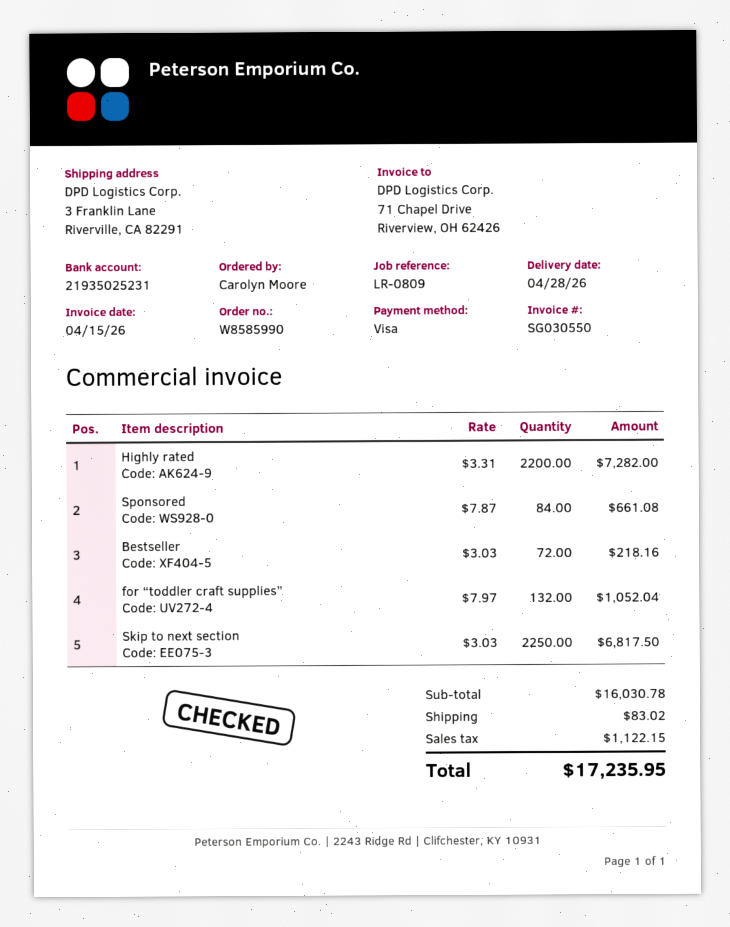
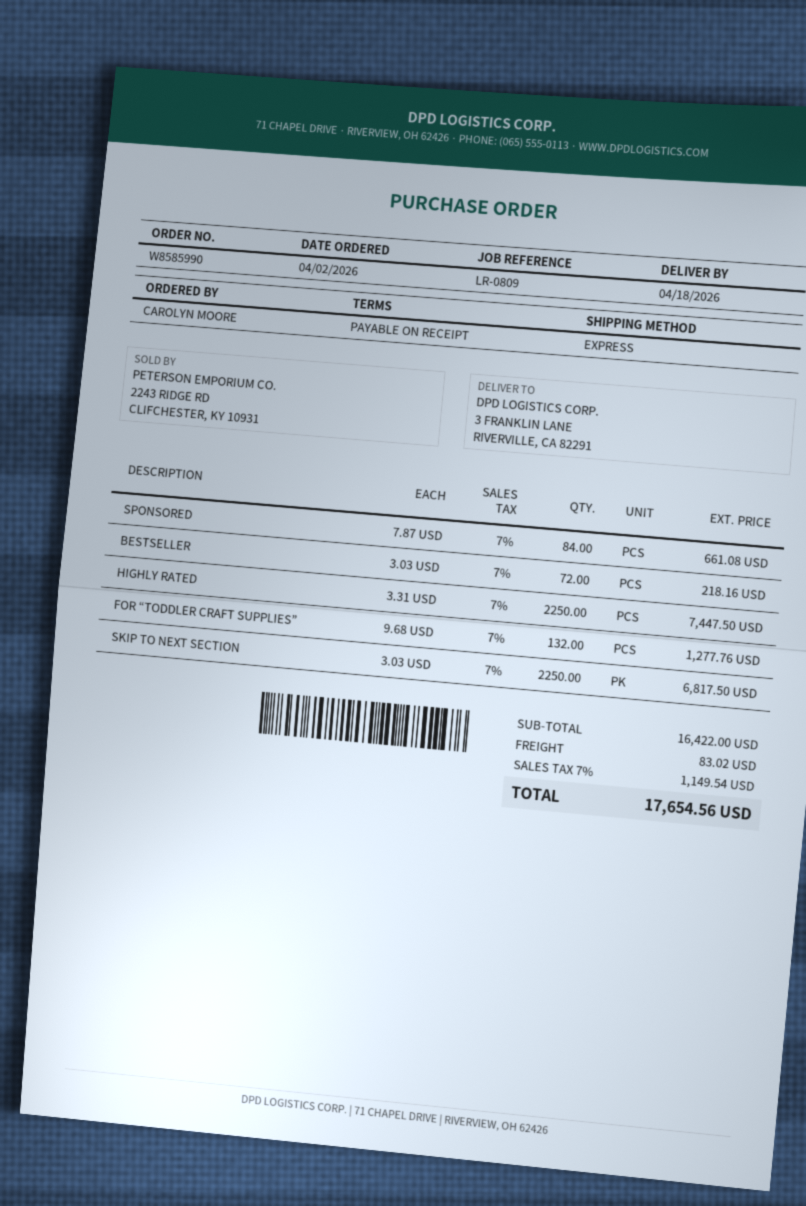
delivery date: 2026-04-28 -> 2026-04-18
Highly rated: 2200 x 3.31 = 7282.00 -> 2250 x 3.31 = 7447.50
for “toddler craft supplies”: 132 x 7.97 = 1052.04 -> 132 x 9.68 = 1277.76
subtotal: 16030.78 -> 16422.00
tax: 1122.15 -> 1149.54
total: 17235.95 -> 17654.56

